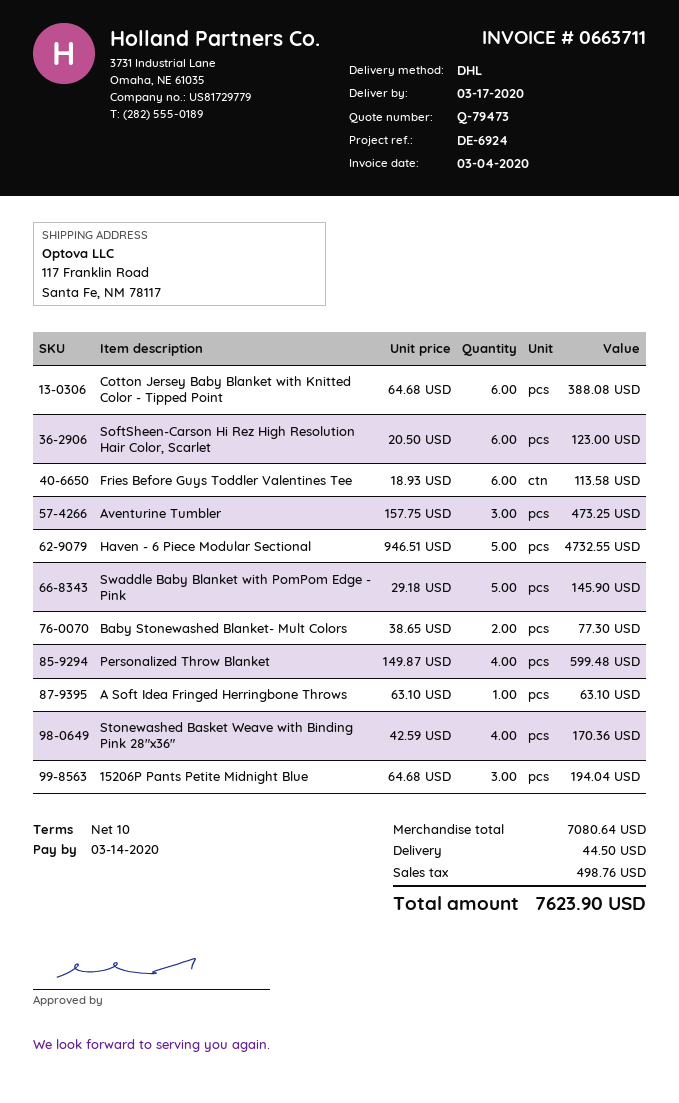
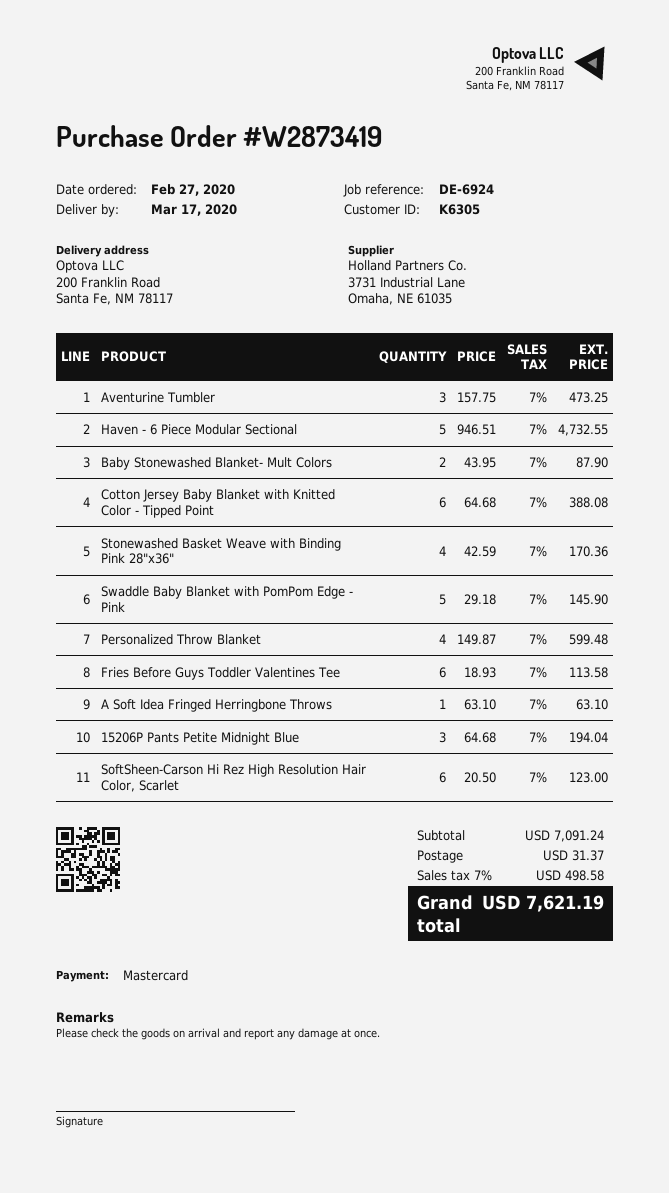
ship to: 117 Franklin Road, Santa Fe, NM 78117 -> 200 Franklin Road, Santa Fe, NM 78117
Baby Stonewashed Blanket- Mult Colors: 2 x 38.65 = 77.30 -> 2 x 43.95 = 87.90
subtotal: 7080.64 -> 7091.24
shipping: 44.50 -> 31.37
tax: 498.76 -> 498.58
total: 7623.90 -> 7621.19

